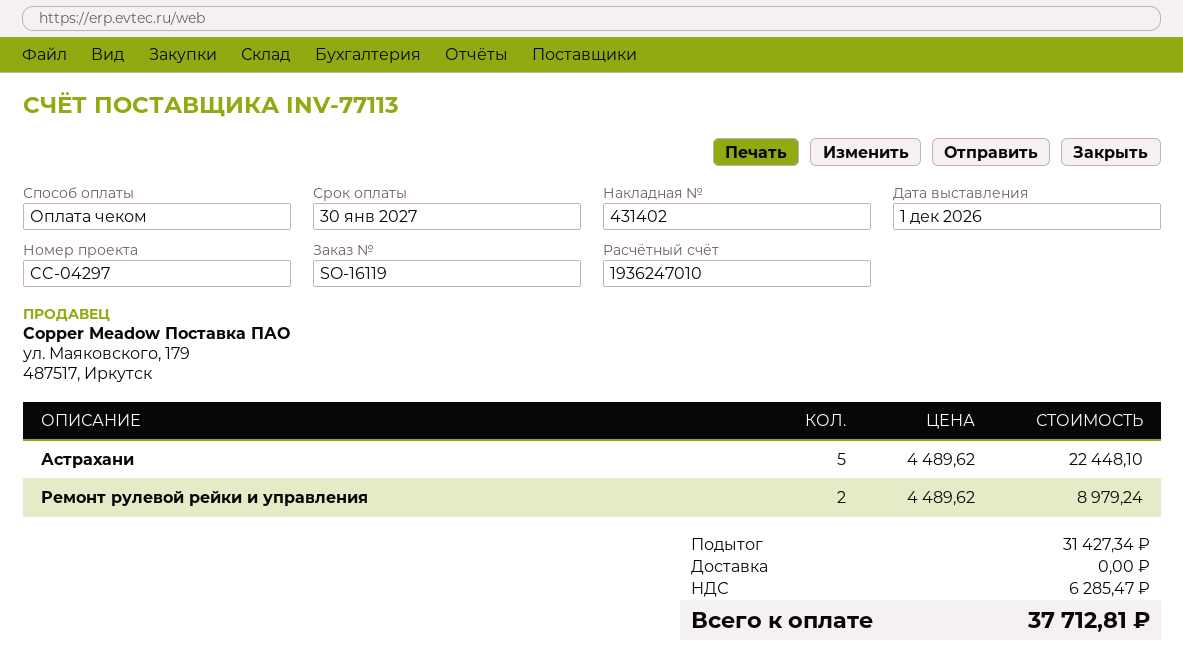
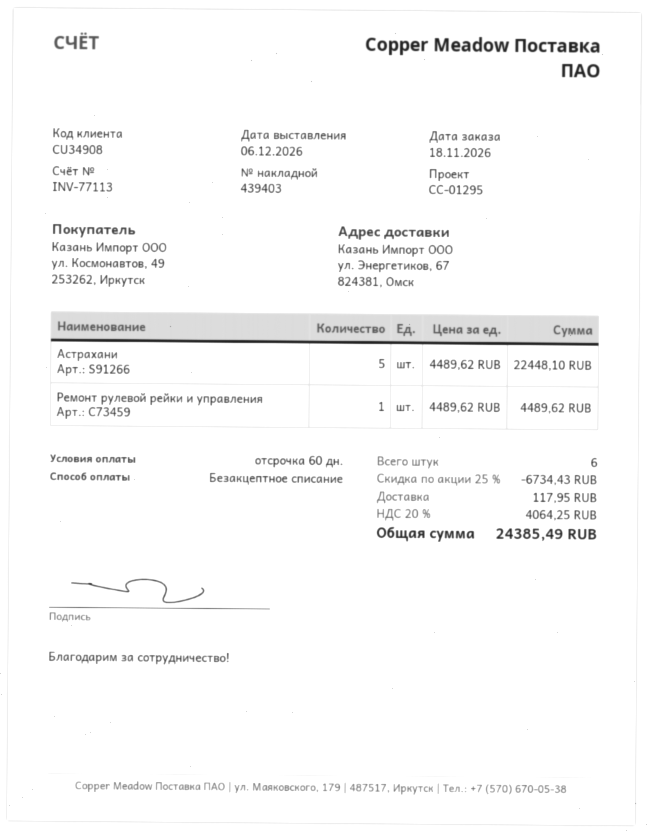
delivery note number: 431402 -> 439403
invoice date: 2026-12-01 -> 2026-12-06
reference: CC-04297 -> CC-01295
payment method: cheque -> direct debit
Ремонт рулевой рейки и управления: 2 x 4489.62 = 8979.24 -> 1 x 4489.62 = 4489.62
discount: none -> 25% = 6734.43
shipping: 0.00 -> 117.95
tax: 6285.47 -> 4064.25
total: 37712.81 -> 24385.49

